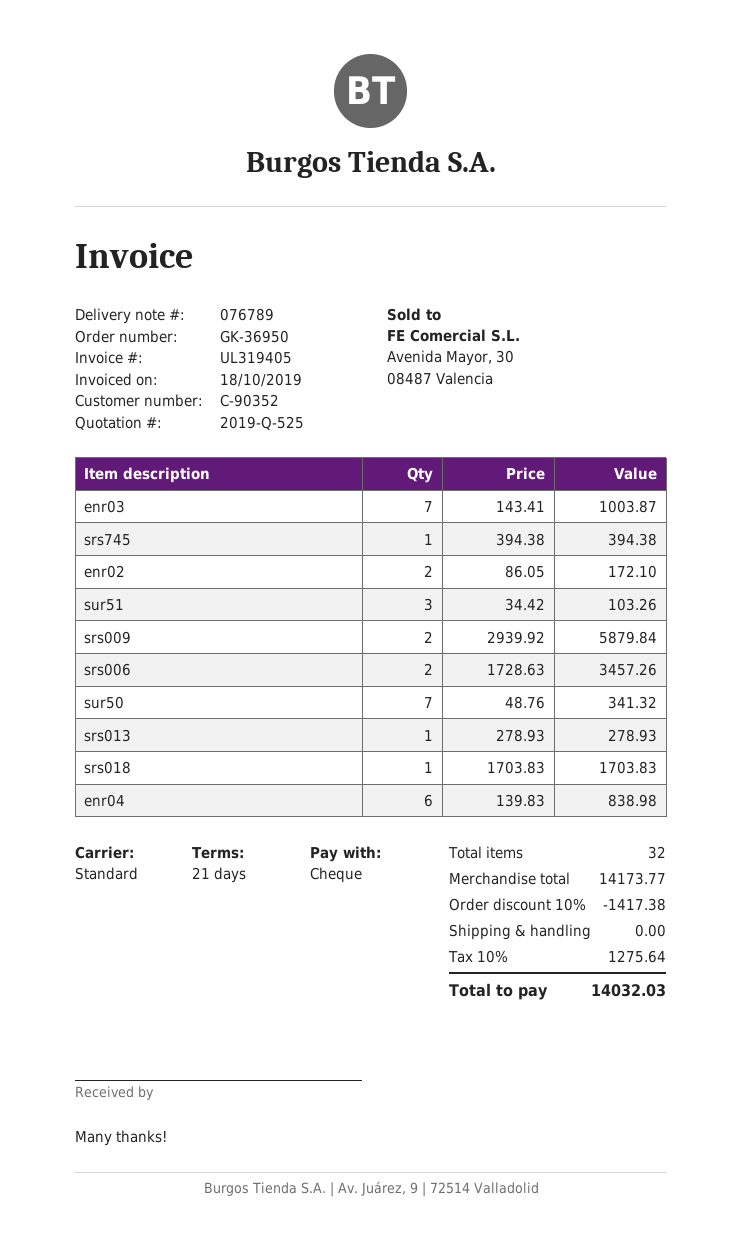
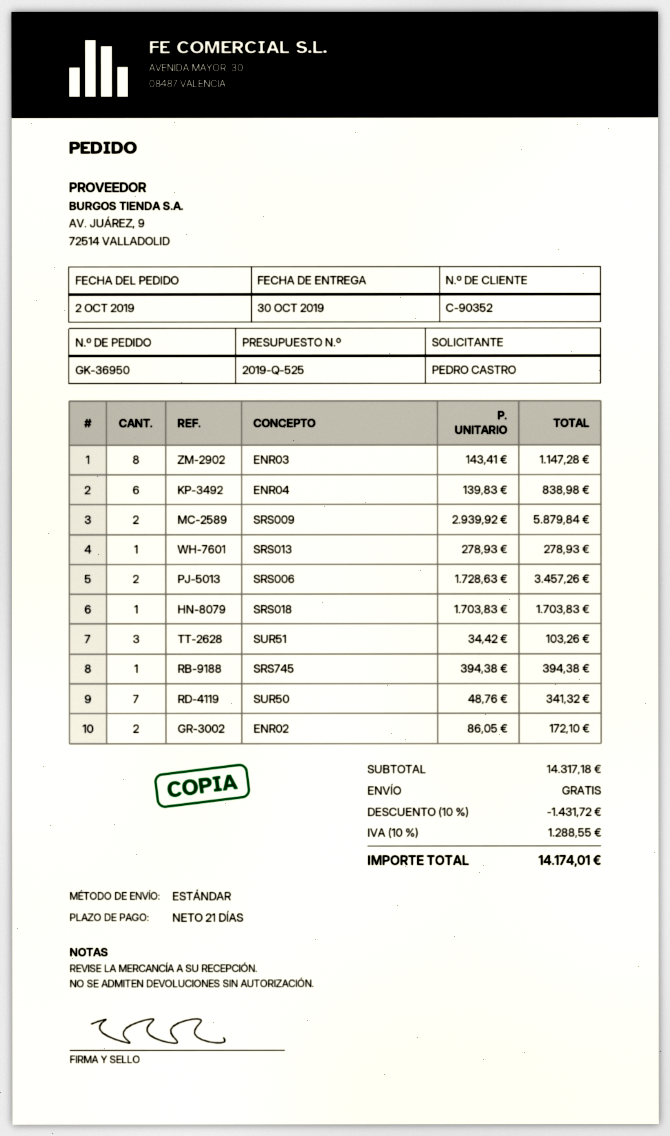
enr03: 7 x 143.41 = 1003.87 -> 8 x 143.41 = 1147.28
subtotal: 14173.77 -> 14317.18
discount: 10% = 1417.38 -> 10% = 1431.72
tax: 10% = 1275.64 -> 10% = 1288.55
total: 14032.03 -> 14174.01

